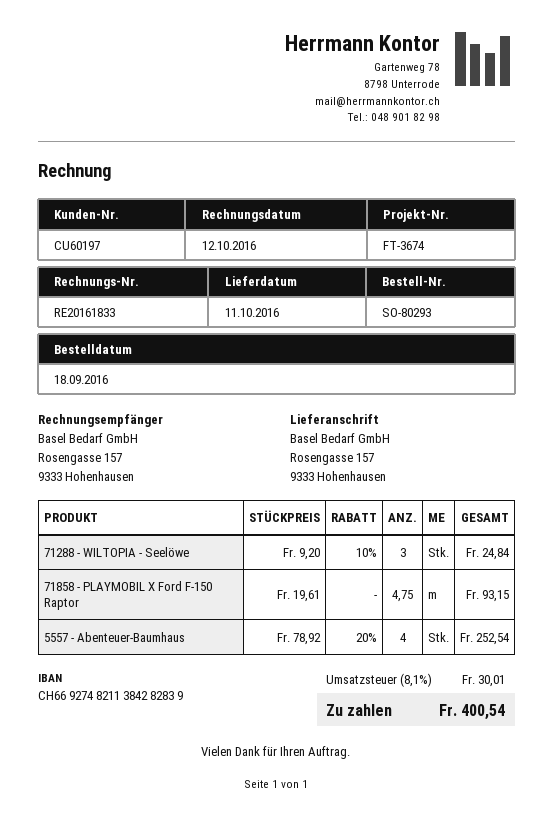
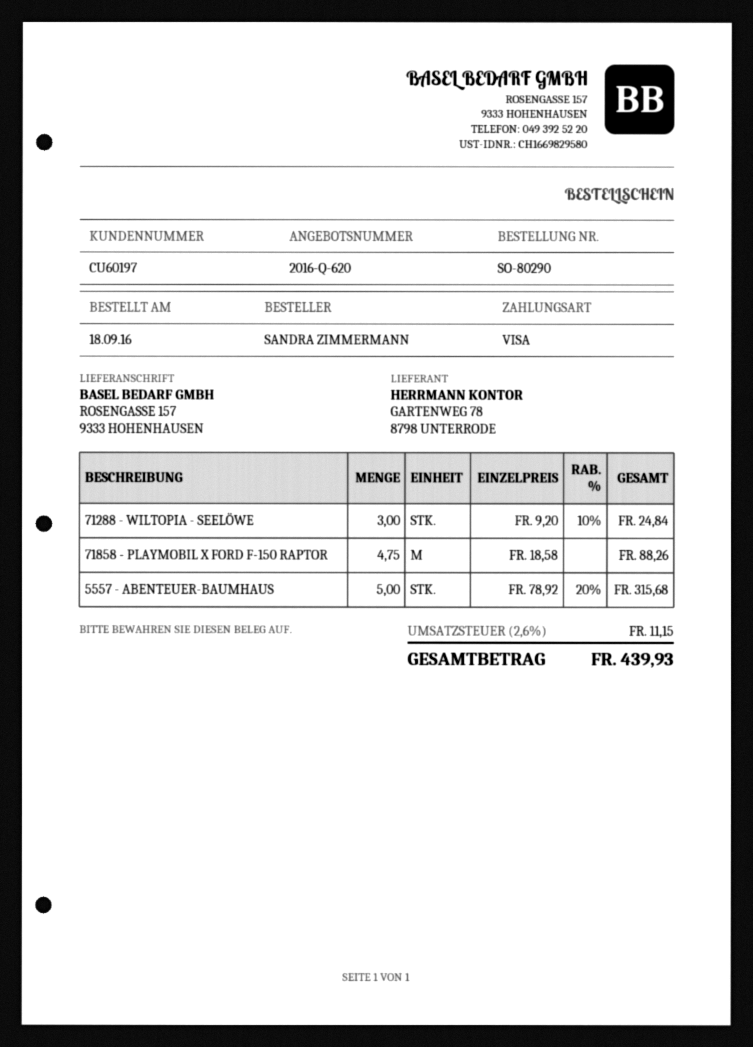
order number: SO-80293 -> SO-80290
71858 - PLAYMOBIL X Ford F-150 Raptor: 4.75 x 19.61 = 93.15 -> 4.75 x 18.58 = 88.26
5557 - Abenteuer-Baumhaus: 4 x 78.92 - 20% = 252.54 -> 5 x 78.92 - 20% = 315.68
tax: 8.1% = 30.01 -> 2.6% = 11.15
total: 400.54 -> 439.93

